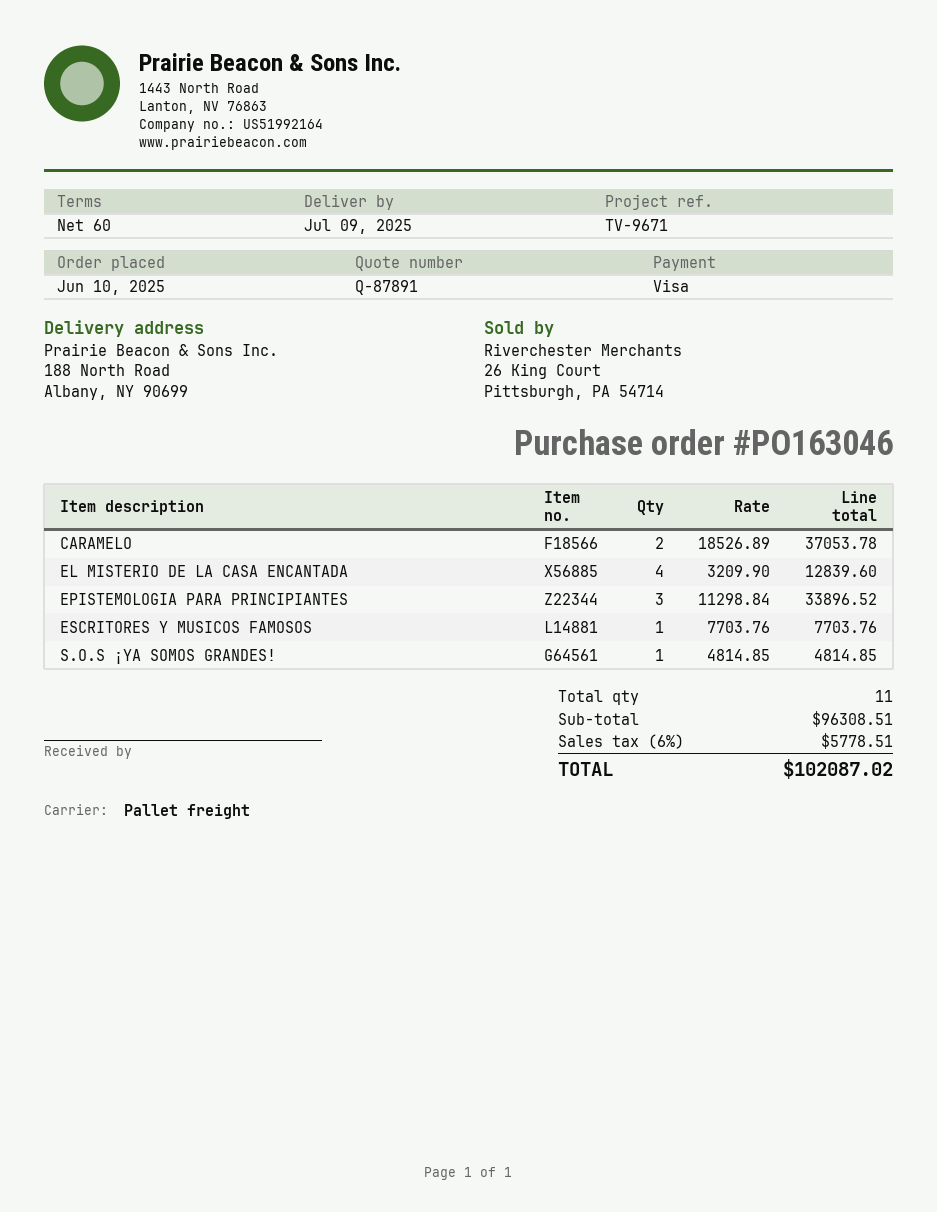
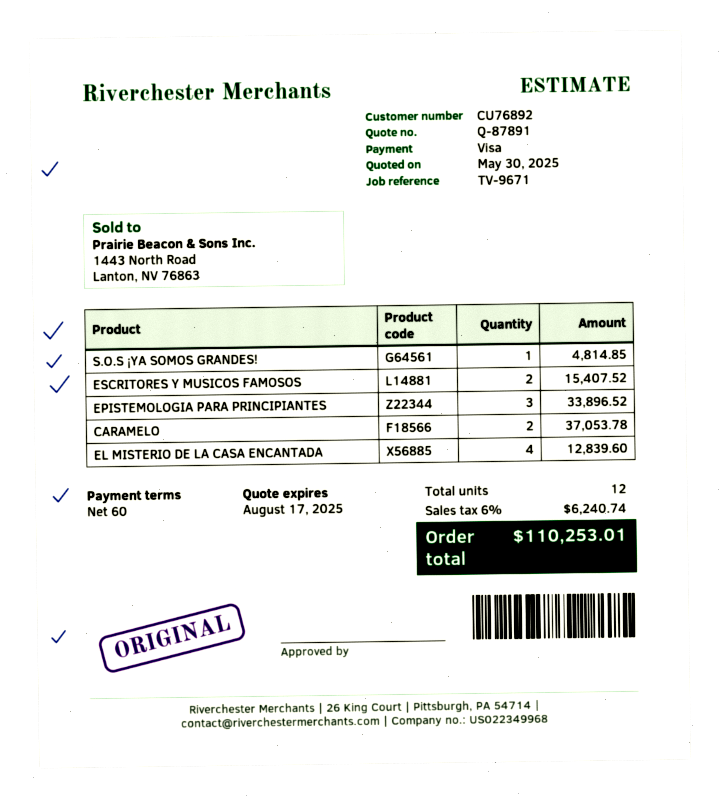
ESCRITORES Y MUSICOS FAMOSOS: 1 for 7703.76 -> 2 for 15407.52
total quantity: 11 -> 12
tax: 6% = 5778.51 -> 6% = 6240.74
total: 102087.02 -> 110253.01

